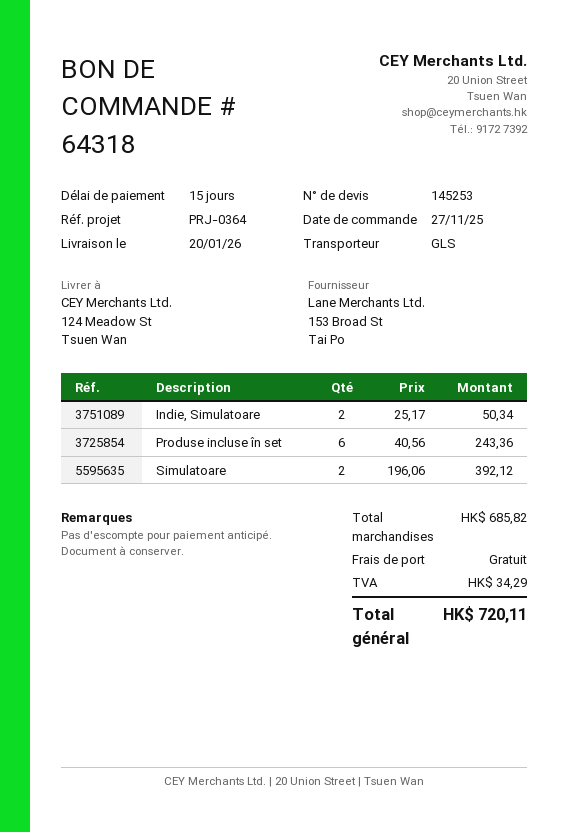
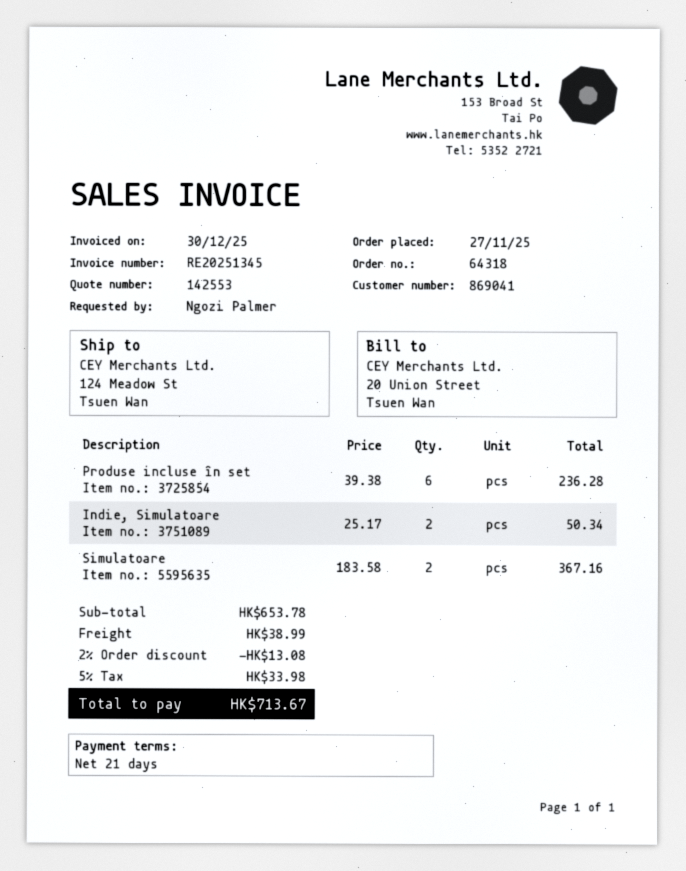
quote number: 145253 -> 142553
payment terms: 15 days -> 21 days
Produse incluse în set: 6 x 40.56 = 243.36 -> 6 x 39.38 = 236.28
Simulatoare: 2 x 196.06 = 392.12 -> 2 x 183.58 = 367.16
subtotal: 685.82 -> 653.78
discount: none -> 2% = 13.08
shipping: 0.00 -> 38.99
tax: 34.29 -> 33.98
total: 720.11 -> 713.67

